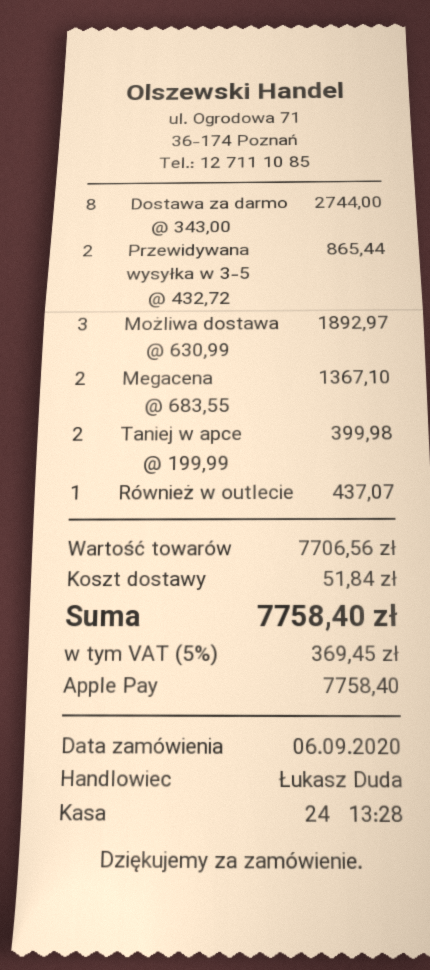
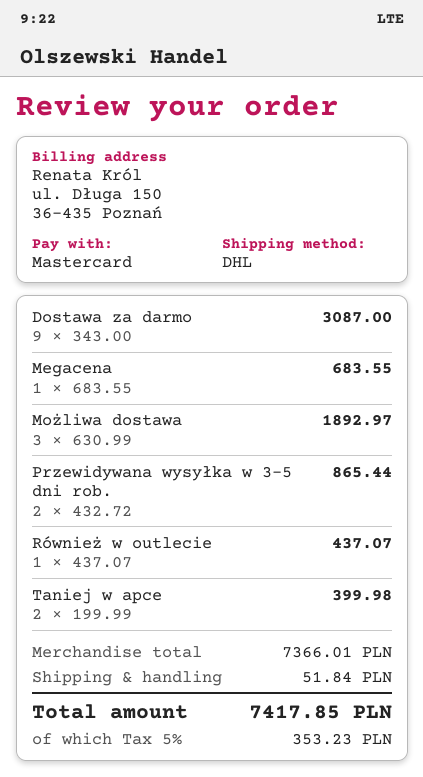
payment method: Apple Pay -> Mastercard
Dostawa za darmo: 8 x 343.00 = 2744.00 -> 9 x 343.00 = 3087.00
Megacena: 2 x 683.55 = 1367.10 -> 1 x 683.55 = 683.55
subtotal: 7706.56 -> 7366.01
tax: 5% = 369.45 -> 5% = 353.23
total: 7758.40 -> 7417.85

